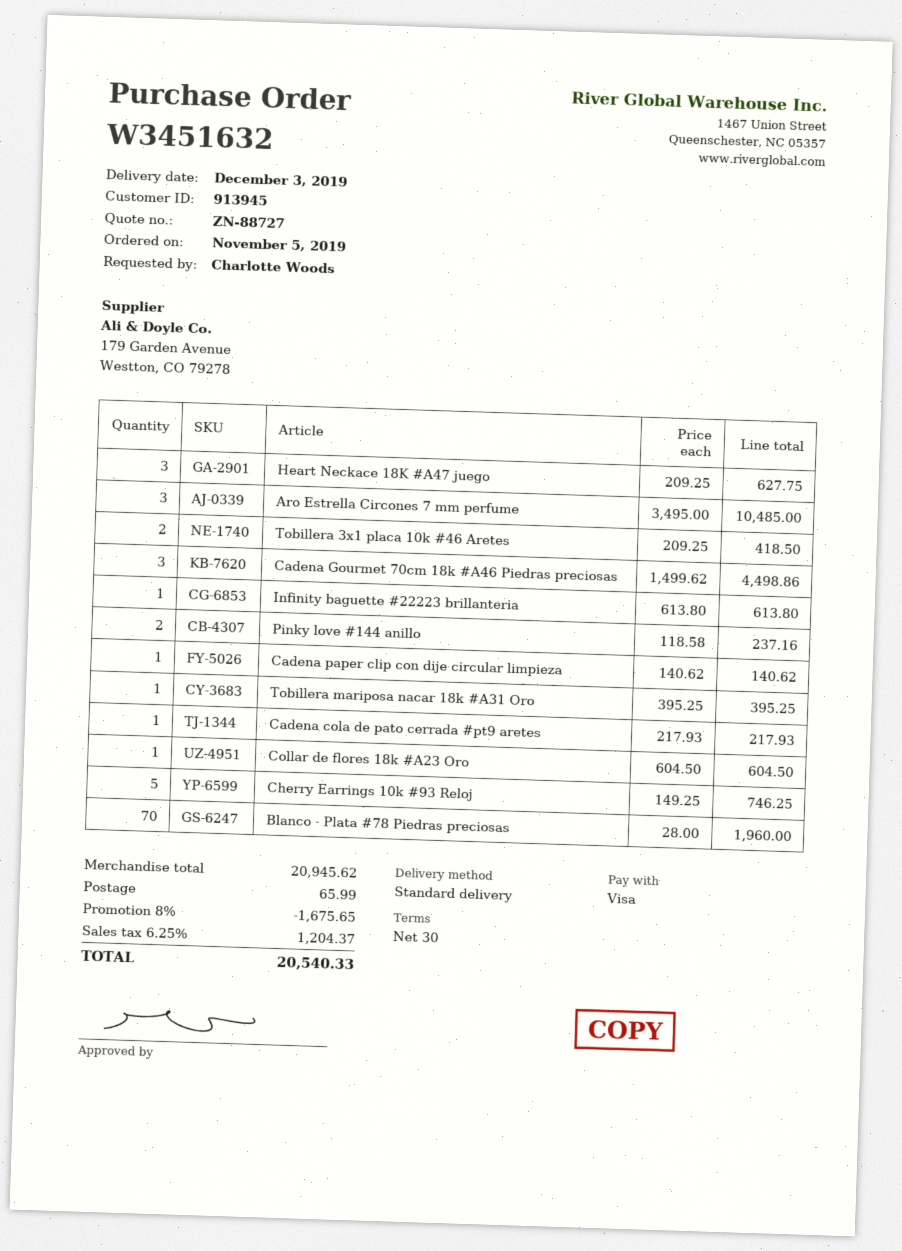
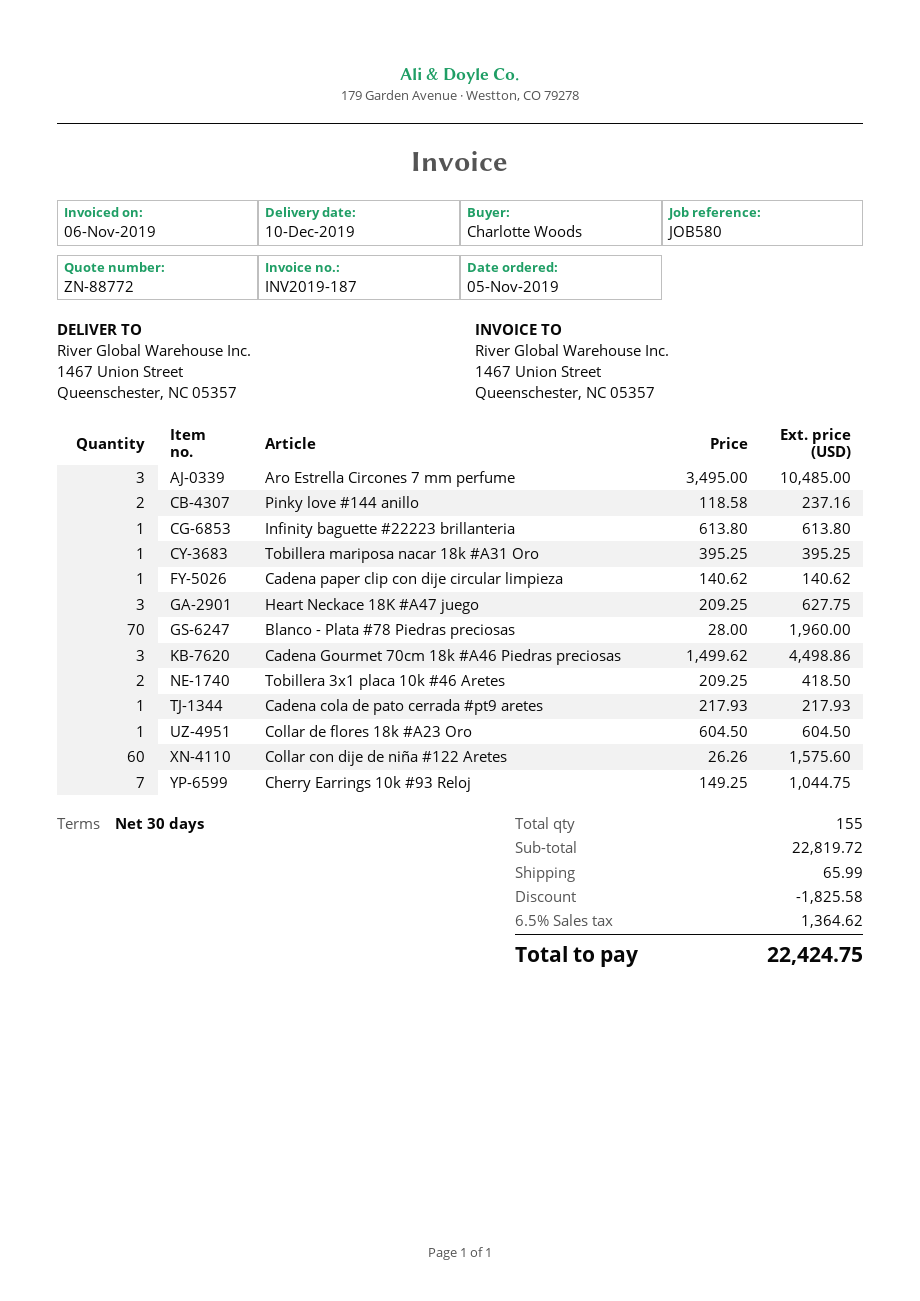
quote number: ZN-88727 -> ZN-88772
delivery date: 2019-12-03 -> 2019-12-10
Cherry Earrings 10k #93 Reloj: 5 x 149.25 = 746.25 -> 7 x 149.25 = 1044.75
Collar con dije de niña #122 Aretes: none -> 60 x 26.26 = 1575.60
subtotal: 20945.62 -> 22819.72
discount: 1675.65 -> 1825.58
tax: 6.25% = 1204.37 -> 6.5% = 1364.62
total: 20540.33 -> 22424.75

